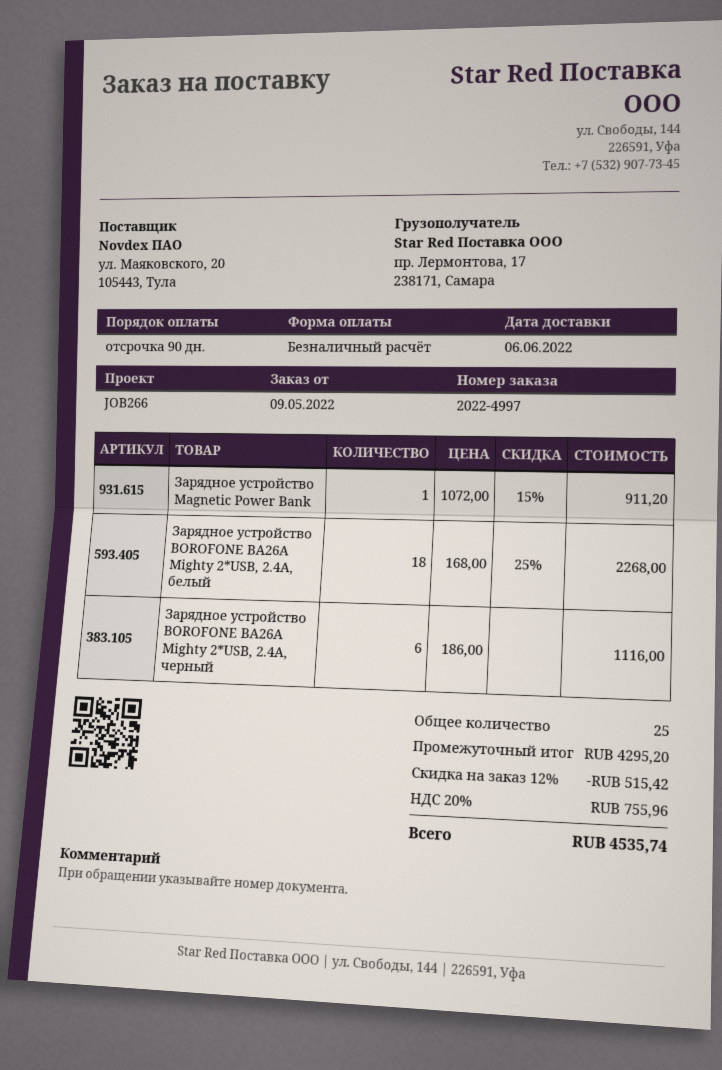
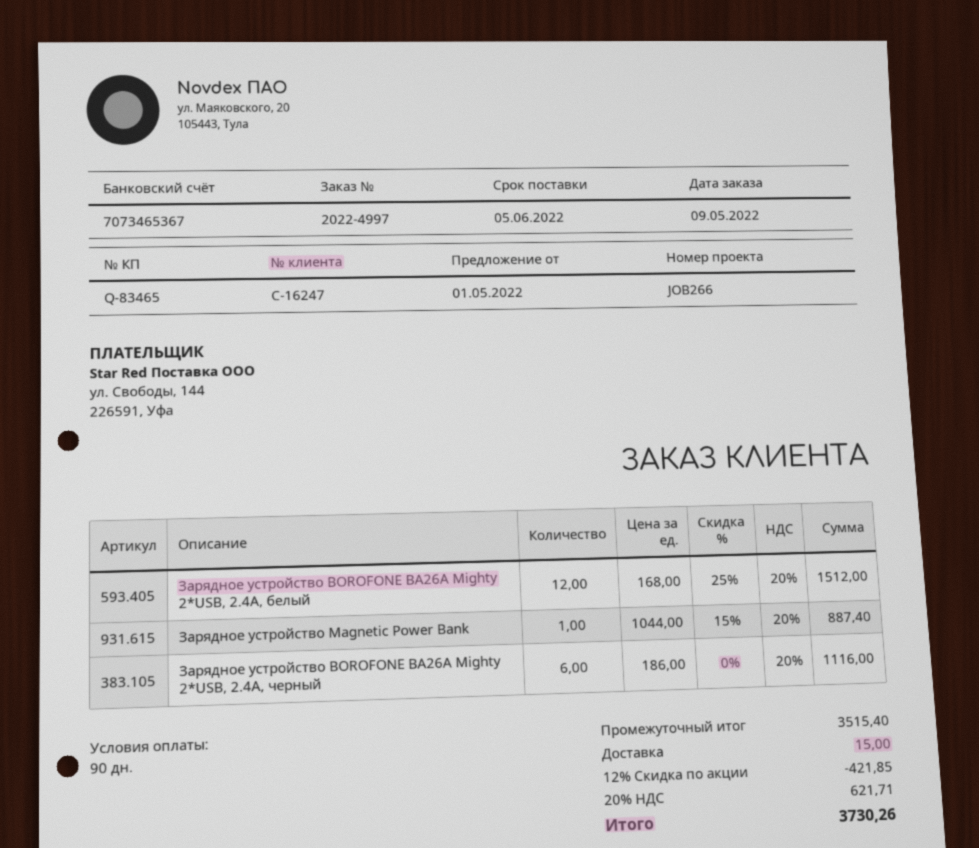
delivery date: 2022-06-06 -> 2022-06-05
Зарядное устройство Magnetic Power Bank: 1 x 1072.00 - 15% = 911.20 -> 1 x 1044.00 - 15% = 887.40
Зарядное устройство BOROFONE BA26A Mighty 2*USB, 2.4A, белый: 18 x 168.00 - 25% = 2268.00 -> 12 x 168.00 - 25% = 1512.00
subtotal: 4295.20 -> 3515.40
discount: 12% = 515.42 -> 12% = 421.85
shipping: none -> 15.00
tax: 20% = 755.96 -> 20% = 621.71
total: 4535.74 -> 3730.26

